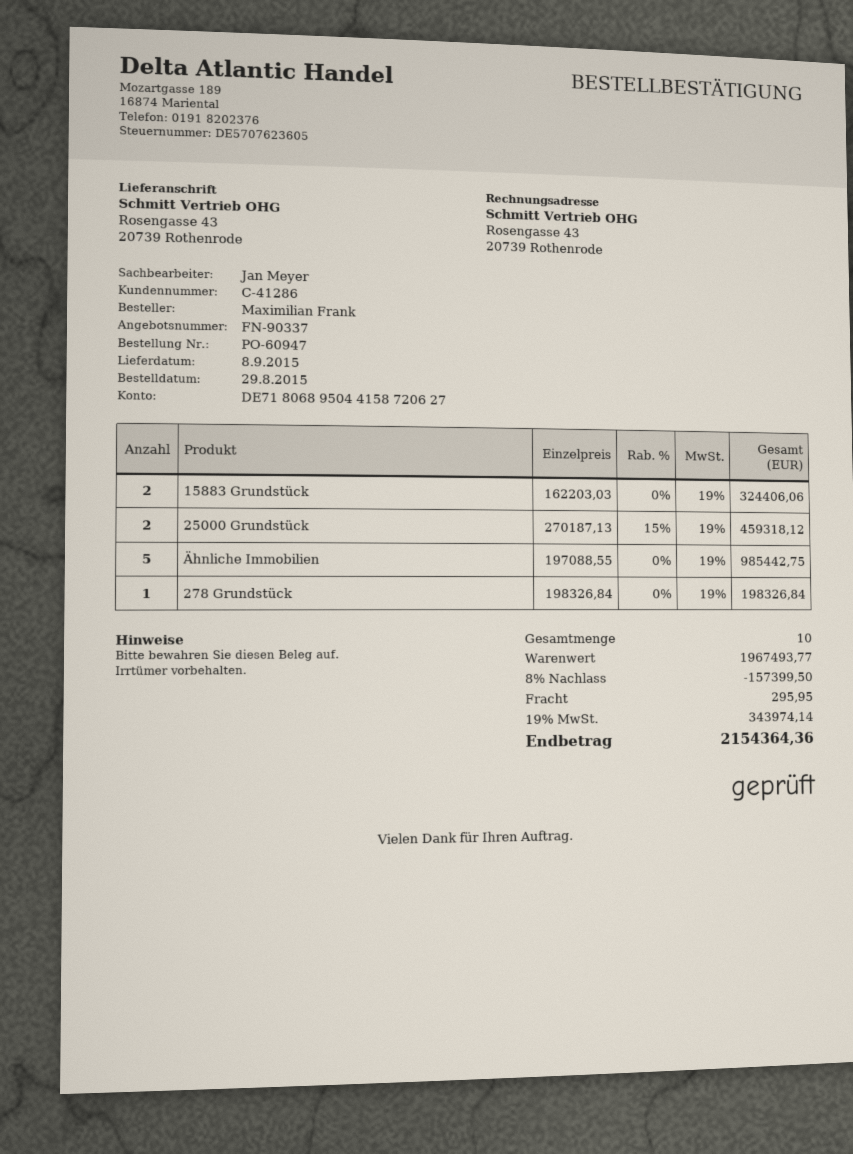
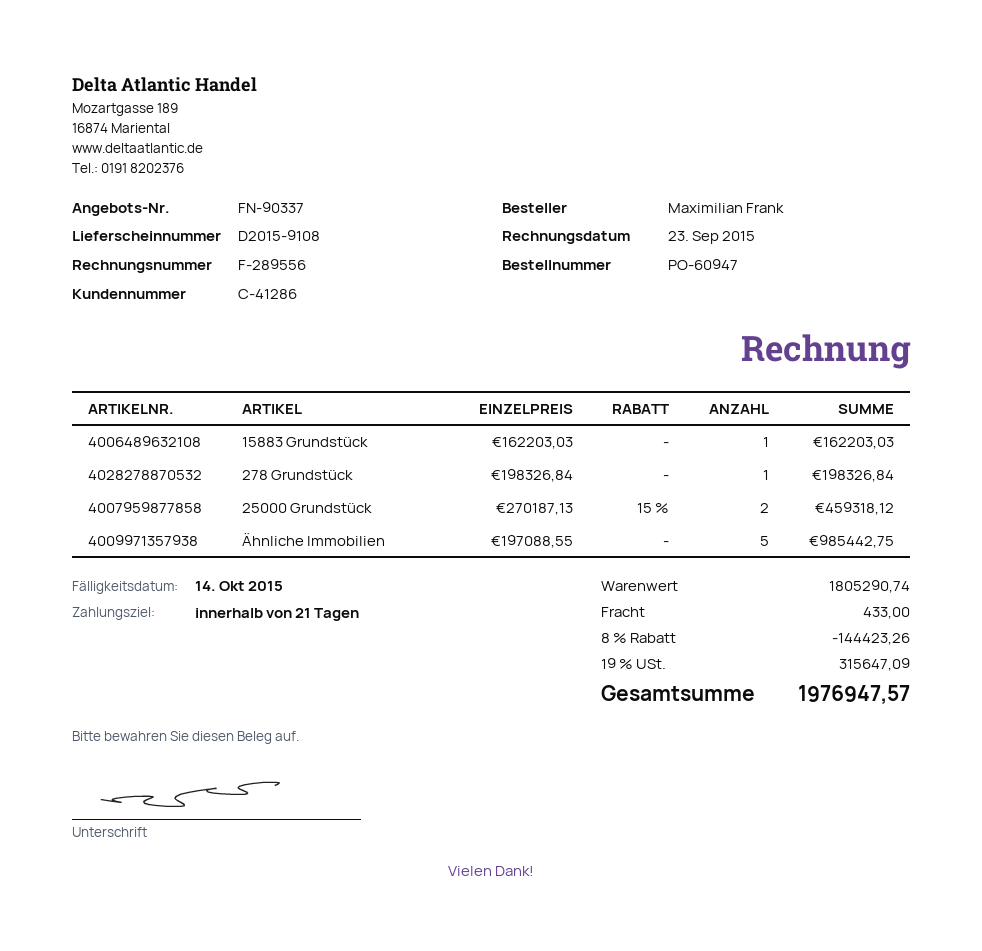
15883 Grundstück: 2 x 162203.03 = 324406.06 -> 1 x 162203.03 = 162203.03
subtotal: 1967493.77 -> 1805290.74
discount: 8% = 157399.50 -> 8% = 144423.26
shipping: 295.95 -> 433.00
tax: 19% = 343974.14 -> 19% = 315647.09
total: 2154364.36 -> 1976947.57

